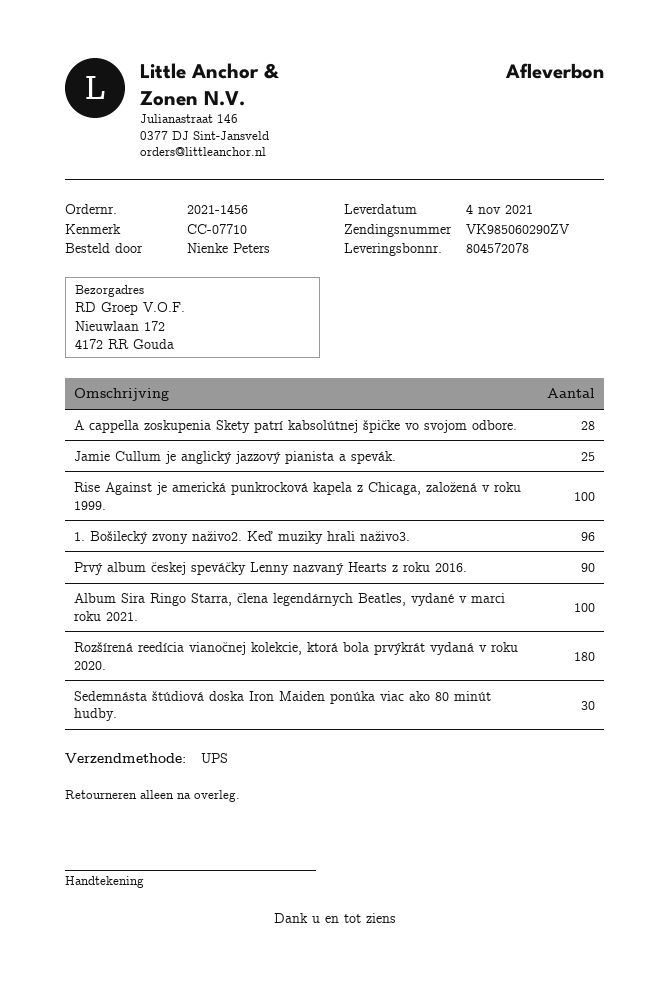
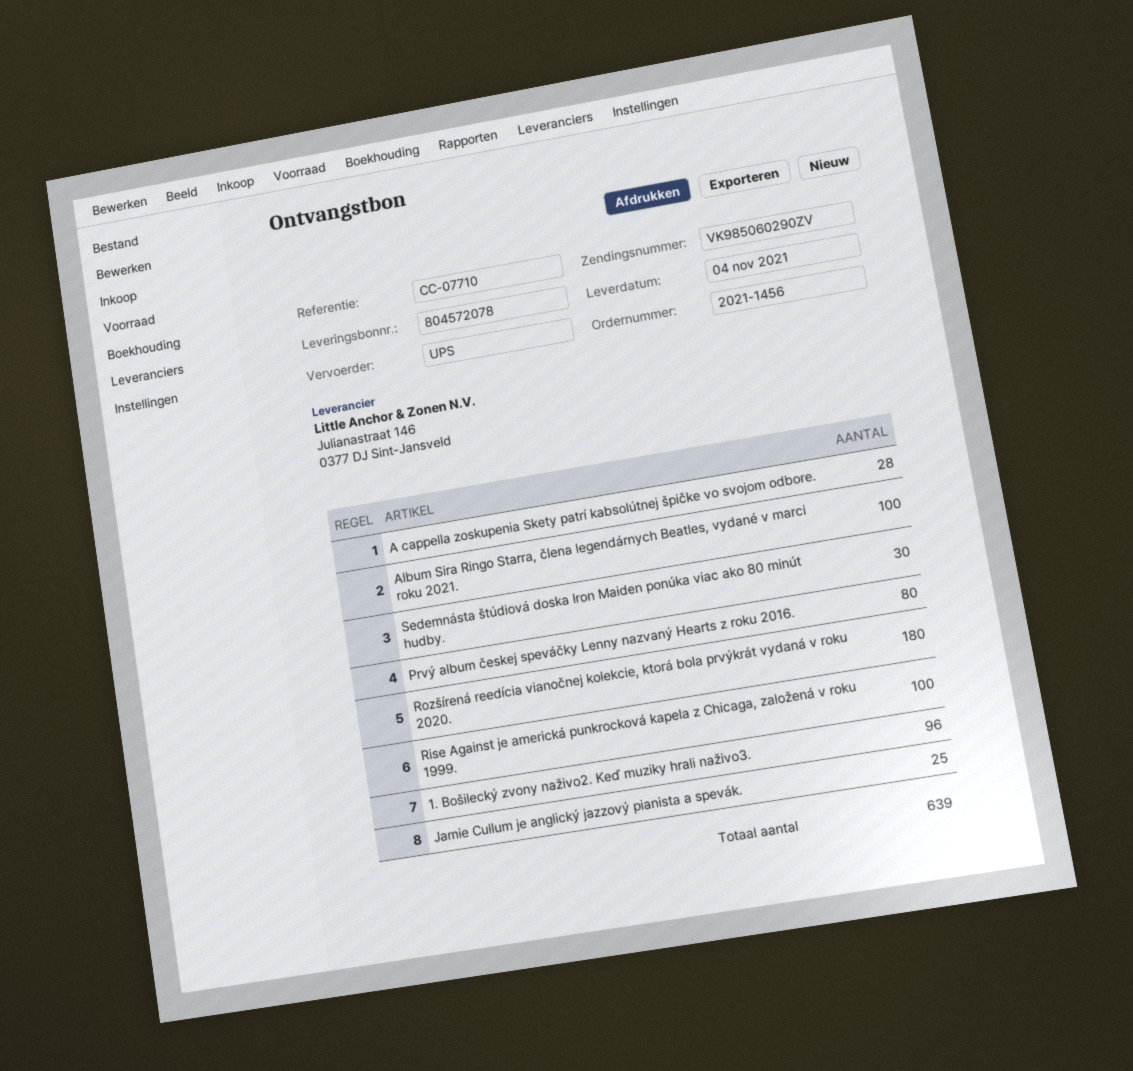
Prvý album českej speváčky Lenny nazvaný Hearts z roku 2016.: 90 -> 80

